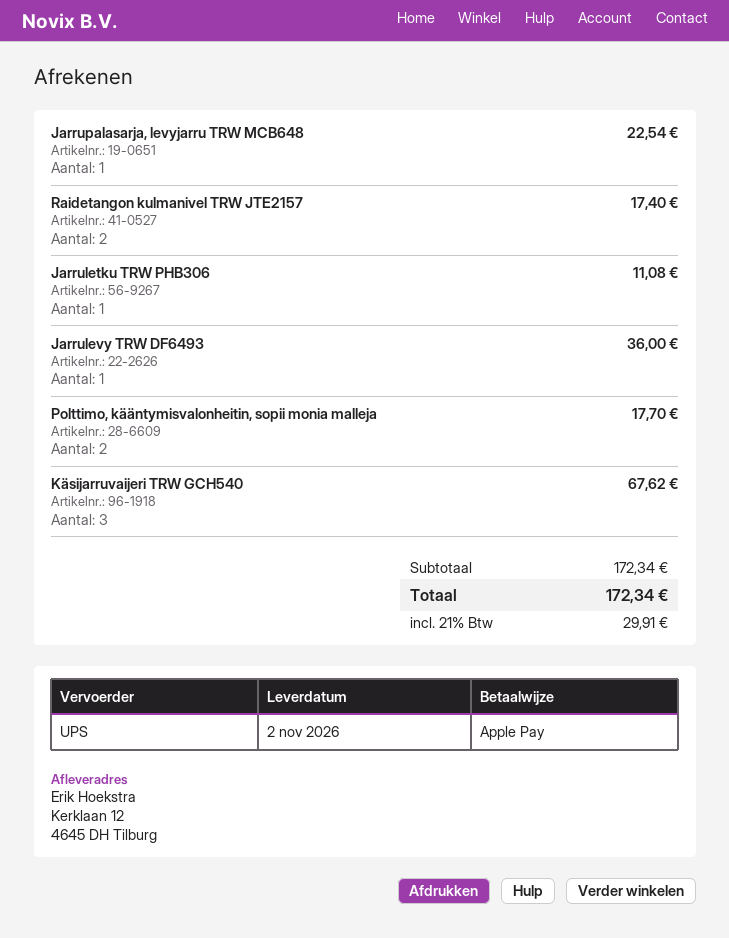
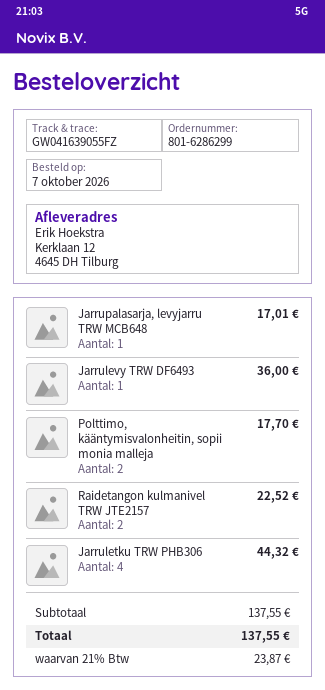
Jarrupalasarja, levyjarru TRW MCB648: 1 for 22.54 -> 1 for 17.01
Raidetangon kulmanivel TRW JTE2157: 2 for 17.40 -> 2 for 22.52
Jarruletku TRW PHB306: 1 for 11.08 -> 4 for 44.32
Käsijarruvaijeri TRW GCH540: 3 for 67.62 -> none
subtotal: 172.34 -> 137.55
tax: 21% = 29.91 -> 21% = 23.87
total: 172.34 -> 137.55

